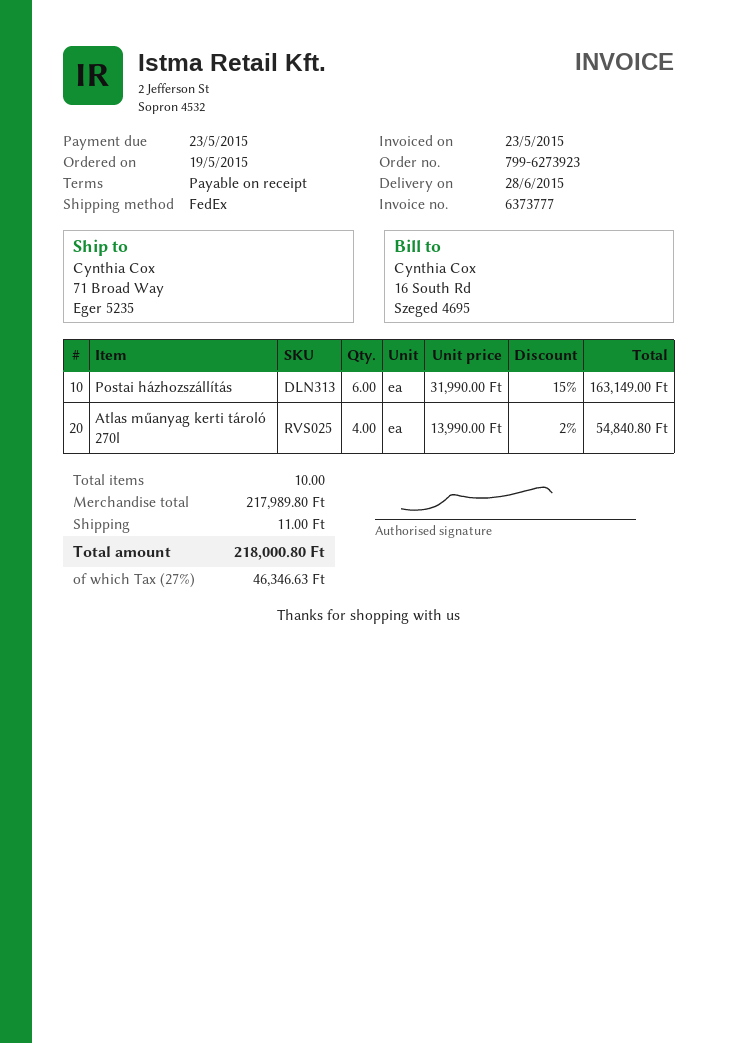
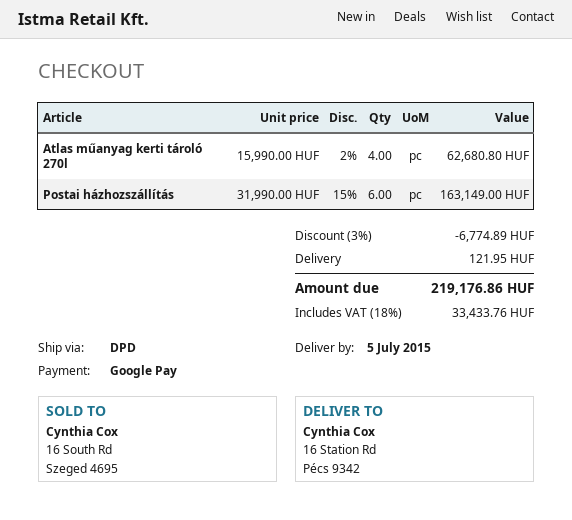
delivery date: 2015-06-28 -> 2015-07-05
shipping method: FedEx -> DPD
ship to: 71 Broad Way, Eger 5235 -> 16 Station Rd, Pécs 9342
Atlas műanyag kerti tároló 270l: 4 x 13990.00 - 2% = 54840.80 -> 4 x 15990.00 - 2% = 62680.80
discount: none -> 3% = 6774.89
shipping: 11.00 -> 121.95
tax: 27% = 46346.63 -> 18% = 33433.76
total: 218000.80 -> 219176.86

